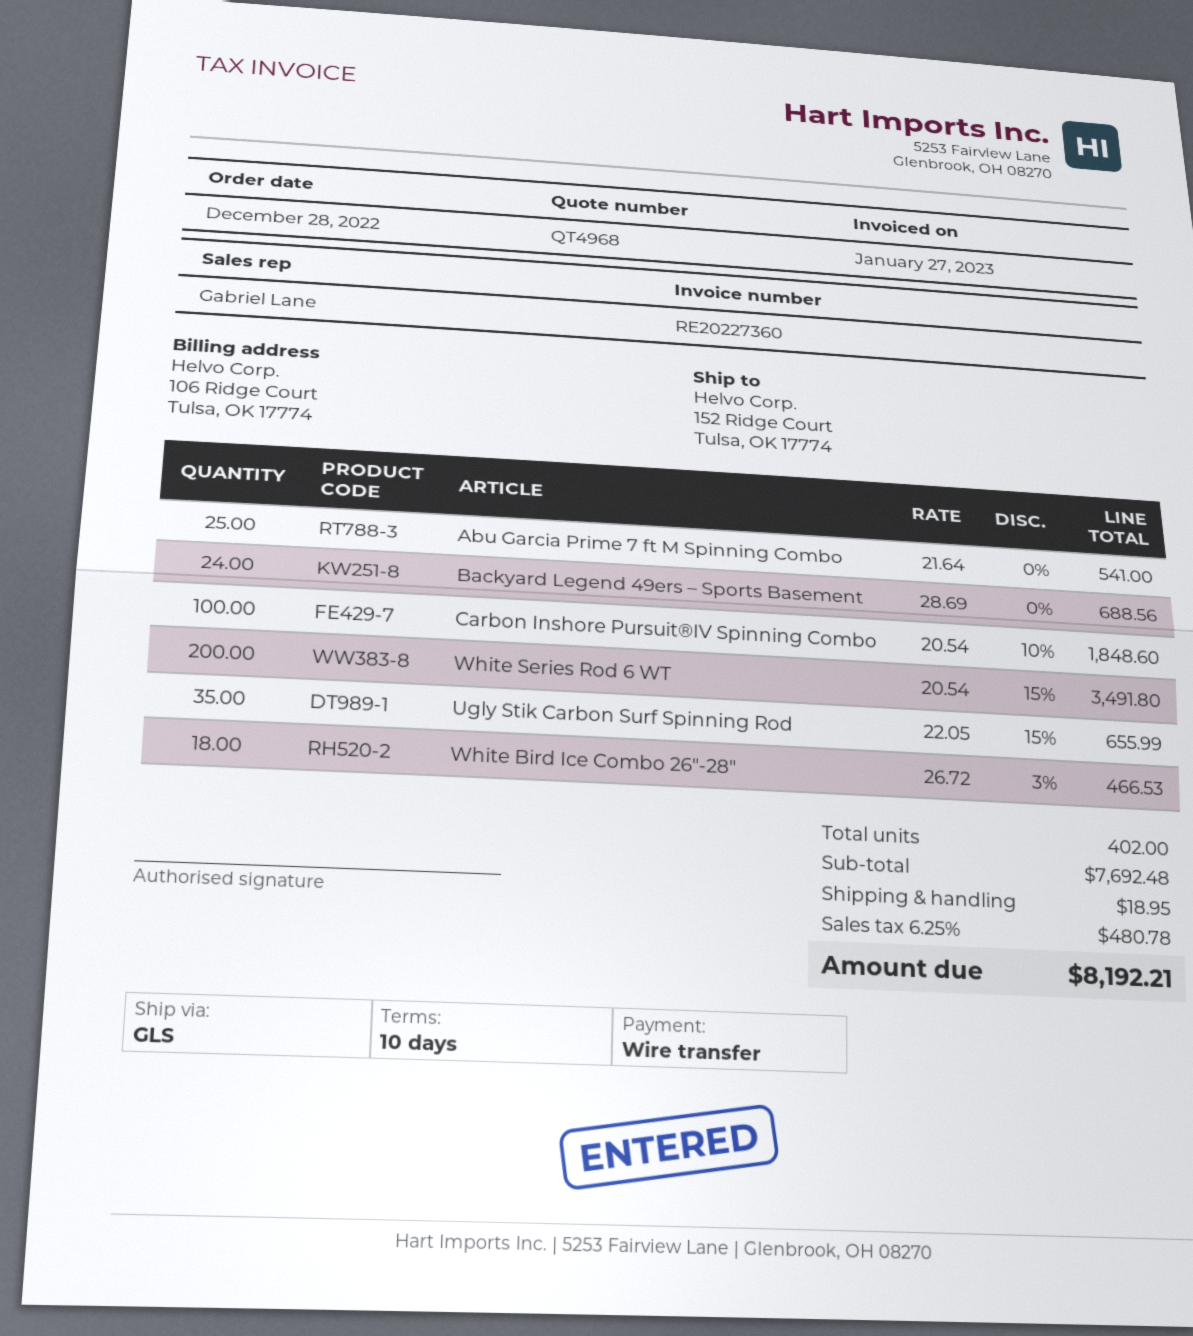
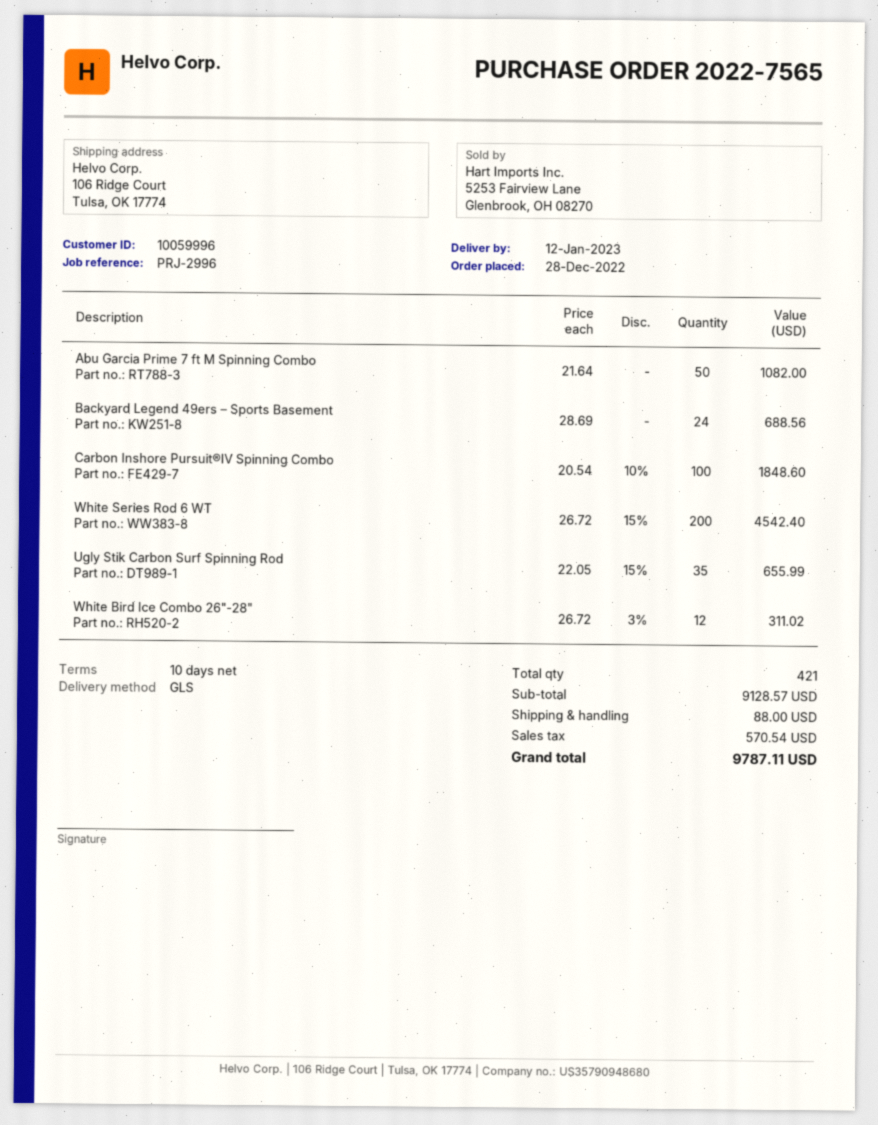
ship to: 152 Ridge Court, Tulsa, OK 17774 -> 106 Ridge Court, Tulsa, OK 17774
Abu Garcia Prime 7 ft M Spinning Combo: 25 x 21.64 = 541.00 -> 50 x 21.64 = 1082.00
White Series Rod 6 WT: 200 x 20.54 - 15% = 3491.80 -> 200 x 26.72 - 15% = 4542.40
White Bird Ice Combo 26"-28": 18 x 26.72 - 3% = 466.53 -> 12 x 26.72 - 3% = 311.02
total quantity: 402 -> 421
subtotal: 7692.48 -> 9128.57
shipping: 18.95 -> 88.00
tax: 480.78 -> 570.54
total: 8192.21 -> 9787.11

